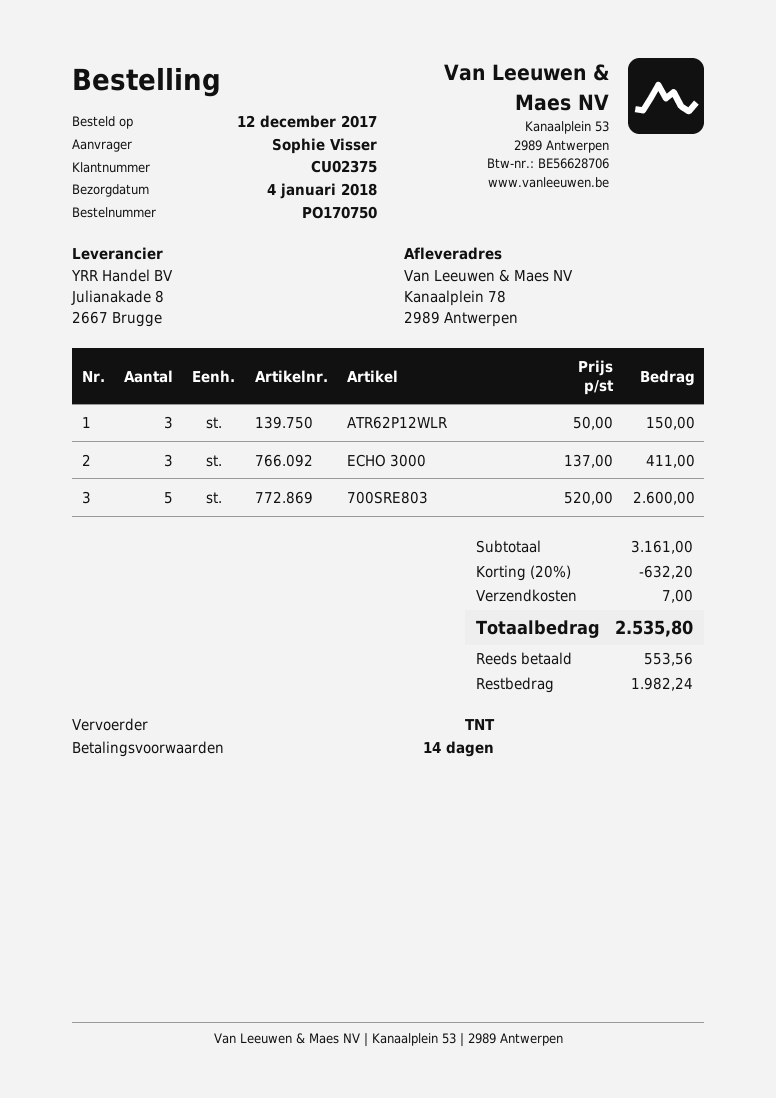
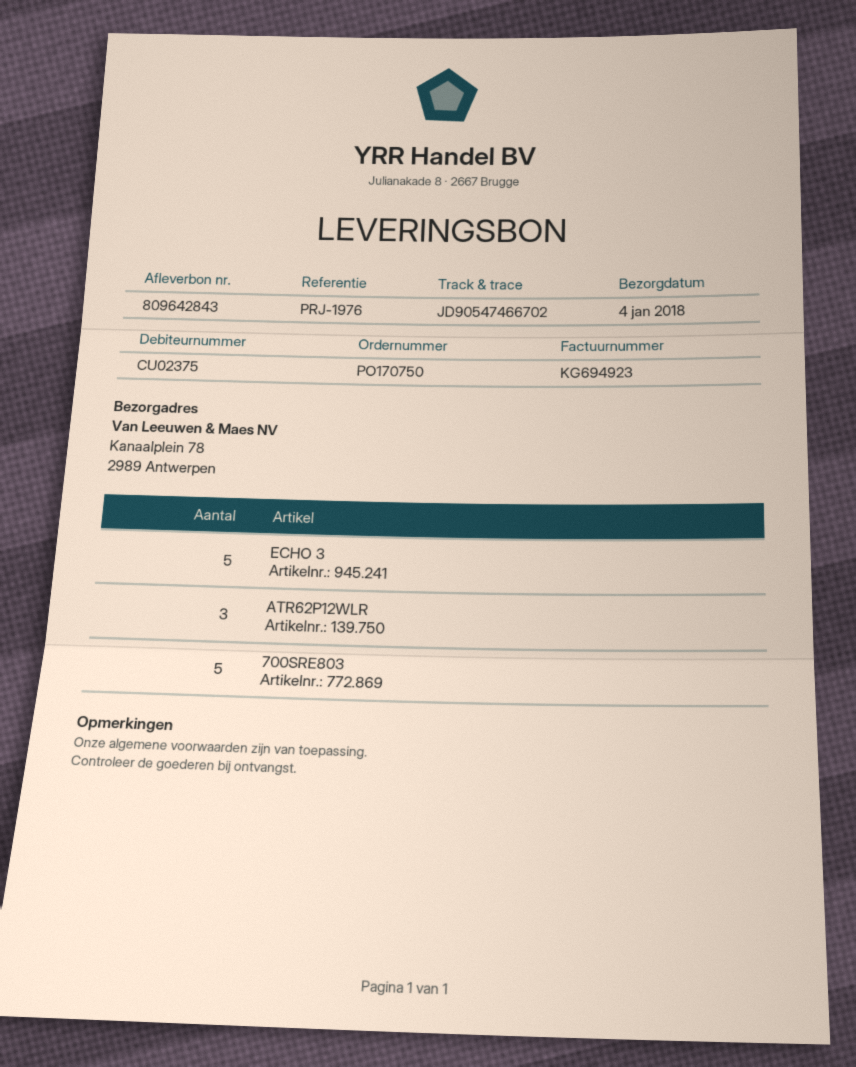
ECHO 3000: 3 -> none
ECHO 3: none -> 5

